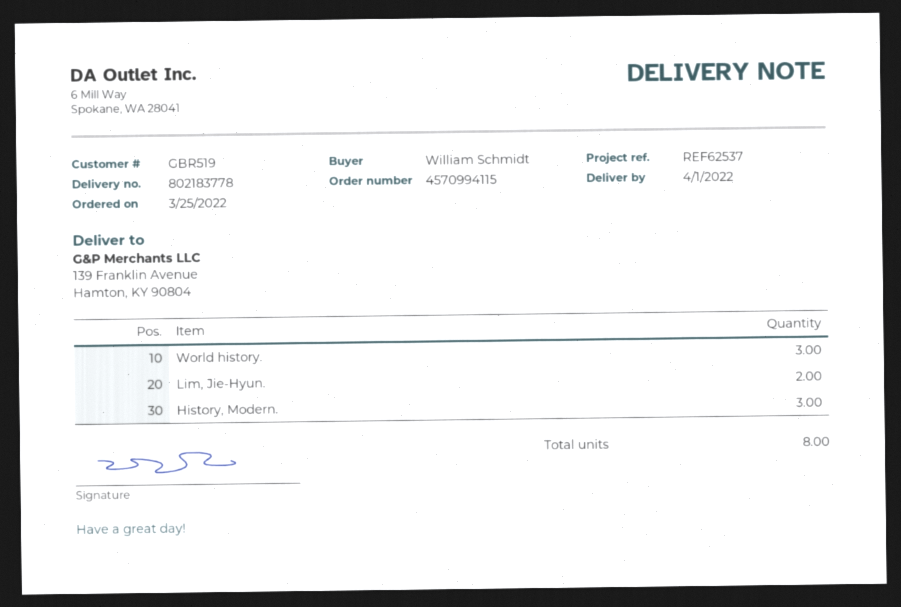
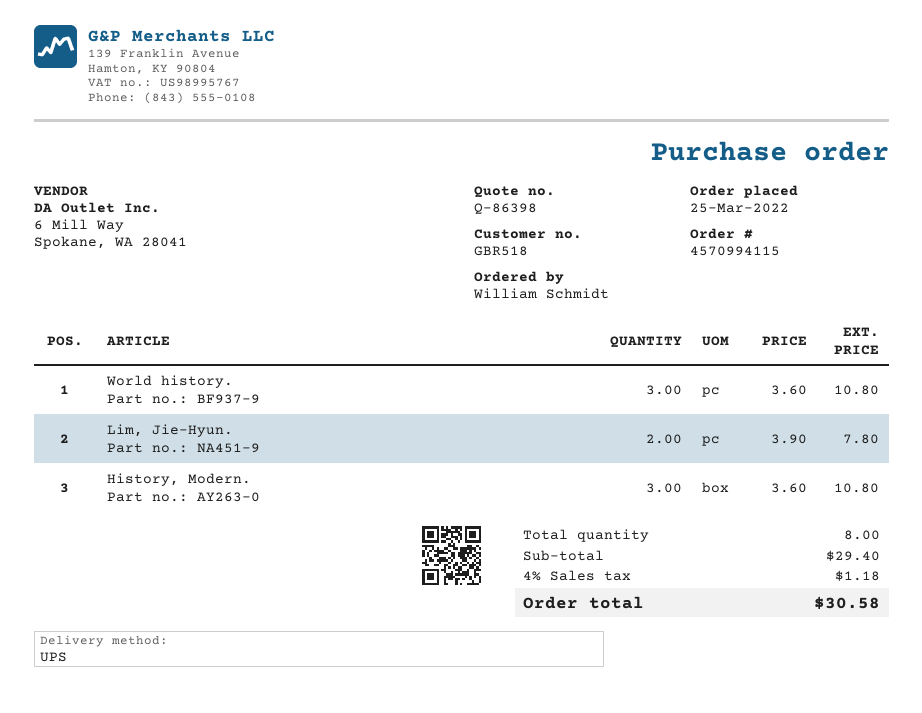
customer number: GBR519 -> GBR518

